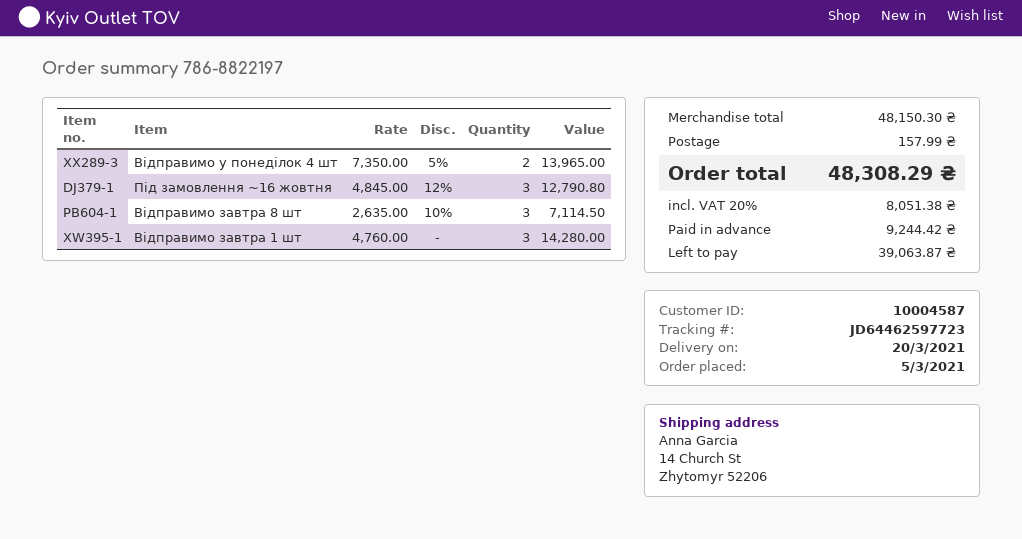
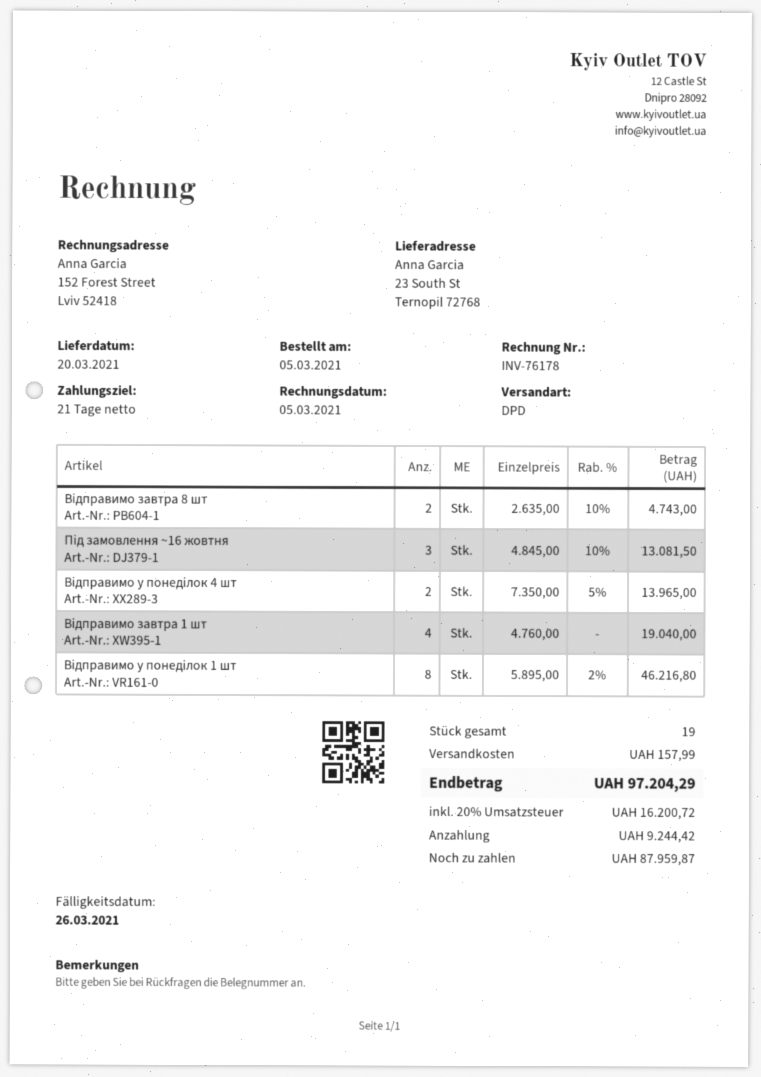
ship to: 14 Church St, Zhytomyr 52206 -> 23 South St, Ternopil 72768
Під замовлення ~16 жовтня: 3 x 4845.00 - 12% = 12790.80 -> 3 x 4845.00 - 10% = 13081.50
Відправимо завтра 8 шт: 3 x 2635.00 - 10% = 7114.50 -> 2 x 2635.00 - 10% = 4743.00
Відправимо завтра 1 шт: 3 x 4760.00 = 14280.00 -> 4 x 4760.00 = 19040.00
Відправимо у понеділок 1 шт: none -> 8 x 5895.00 - 2% = 46216.80
tax: 20% = 8051.38 -> 20% = 16200.72
total: 48308.29 -> 97204.29
balance: 39063.87 -> 87959.87

